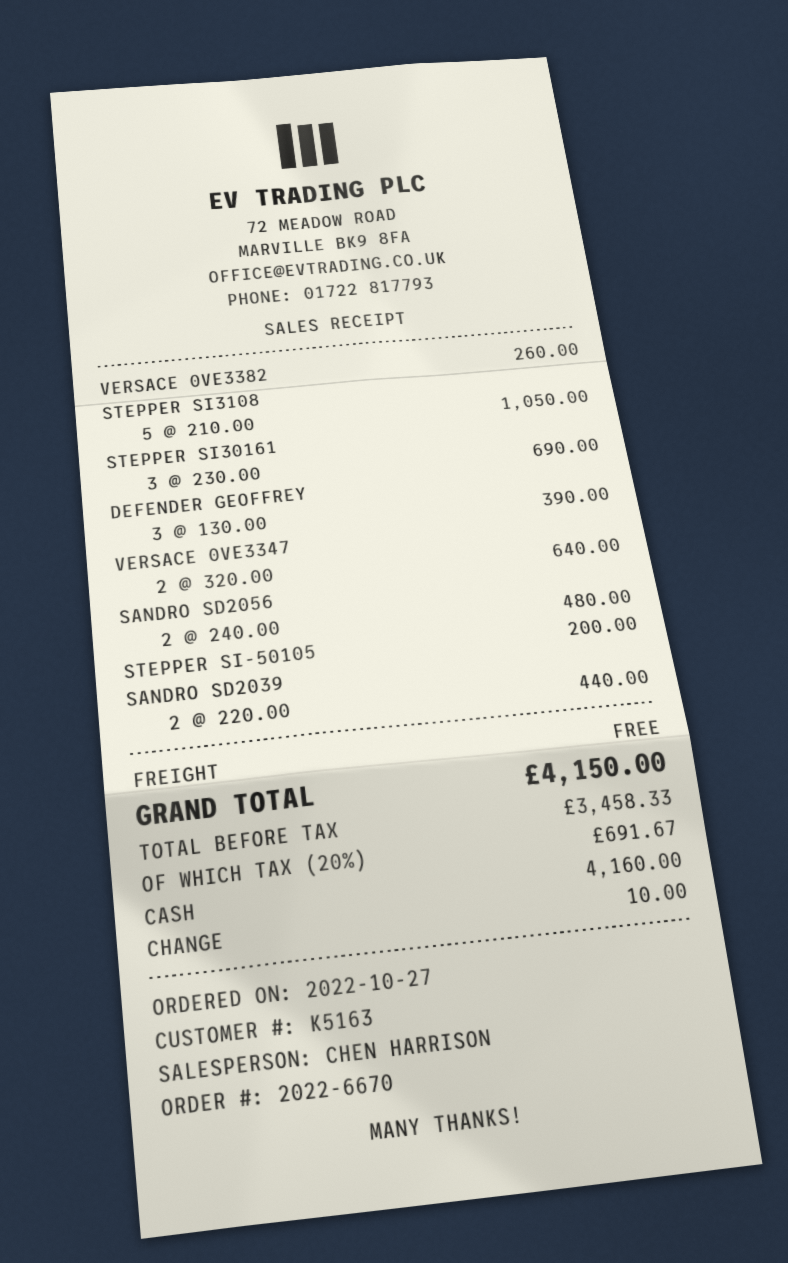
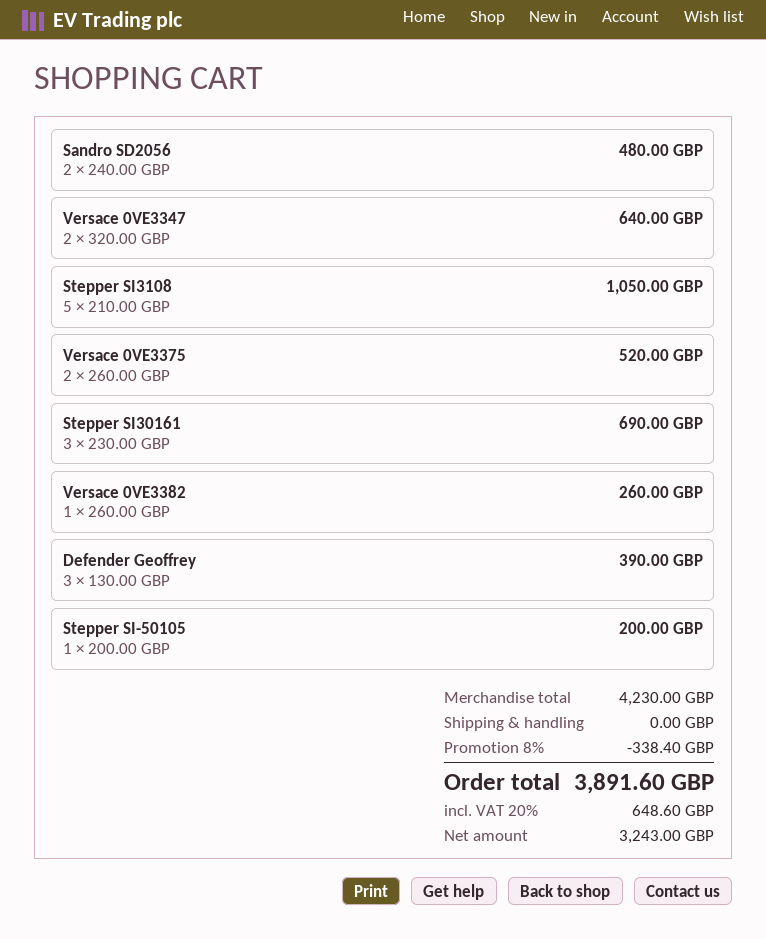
SANDRO SD2039: 2 x 220.00 = 440.00 -> none
Versace 0VE3375: none -> 2 x 260.00 = 520.00
discount: none -> 8% = 338.40
net: 3458.33 -> 3243.00
tax: 20% = 691.67 -> 20% = 648.60
total: 4150.00 -> 3891.60

